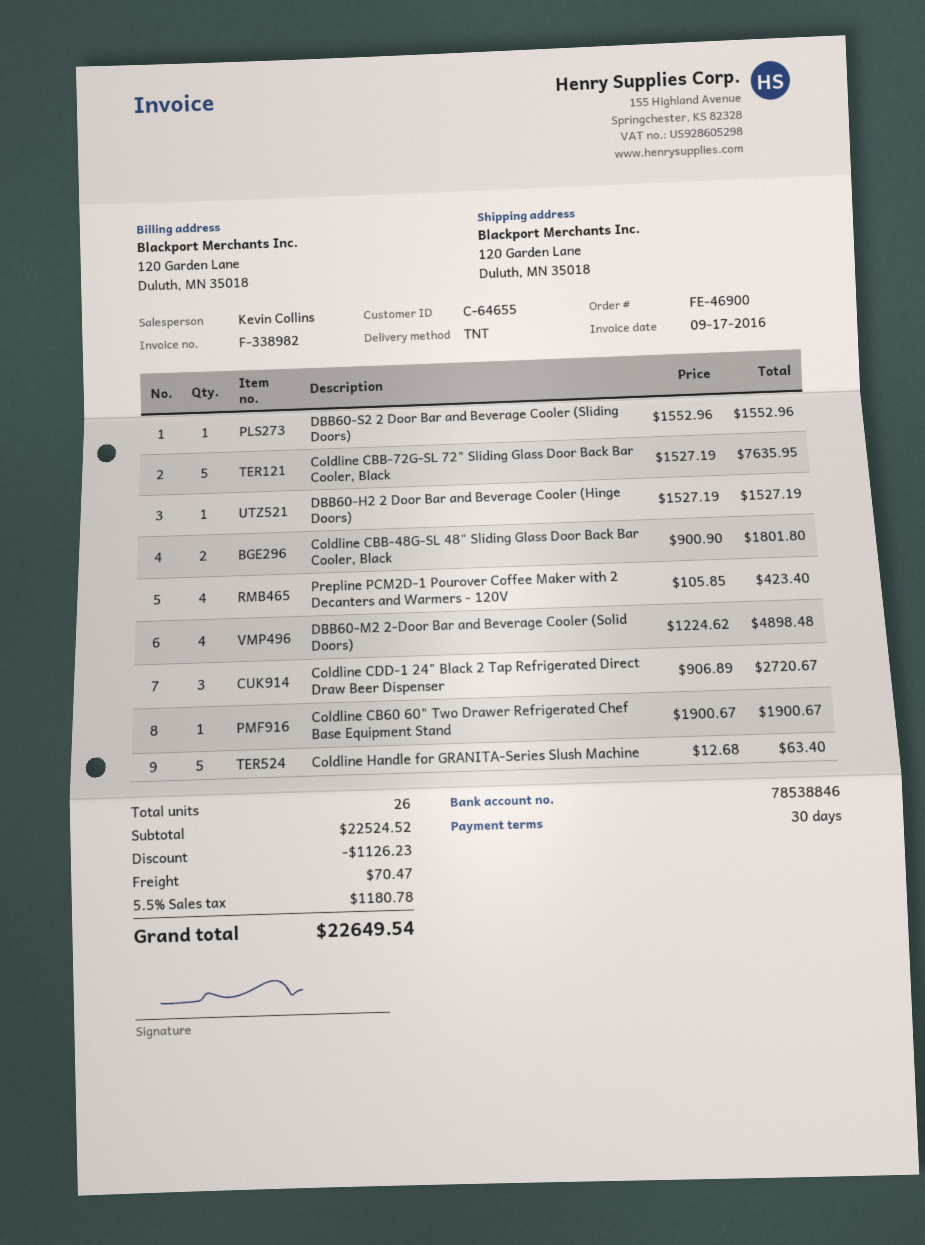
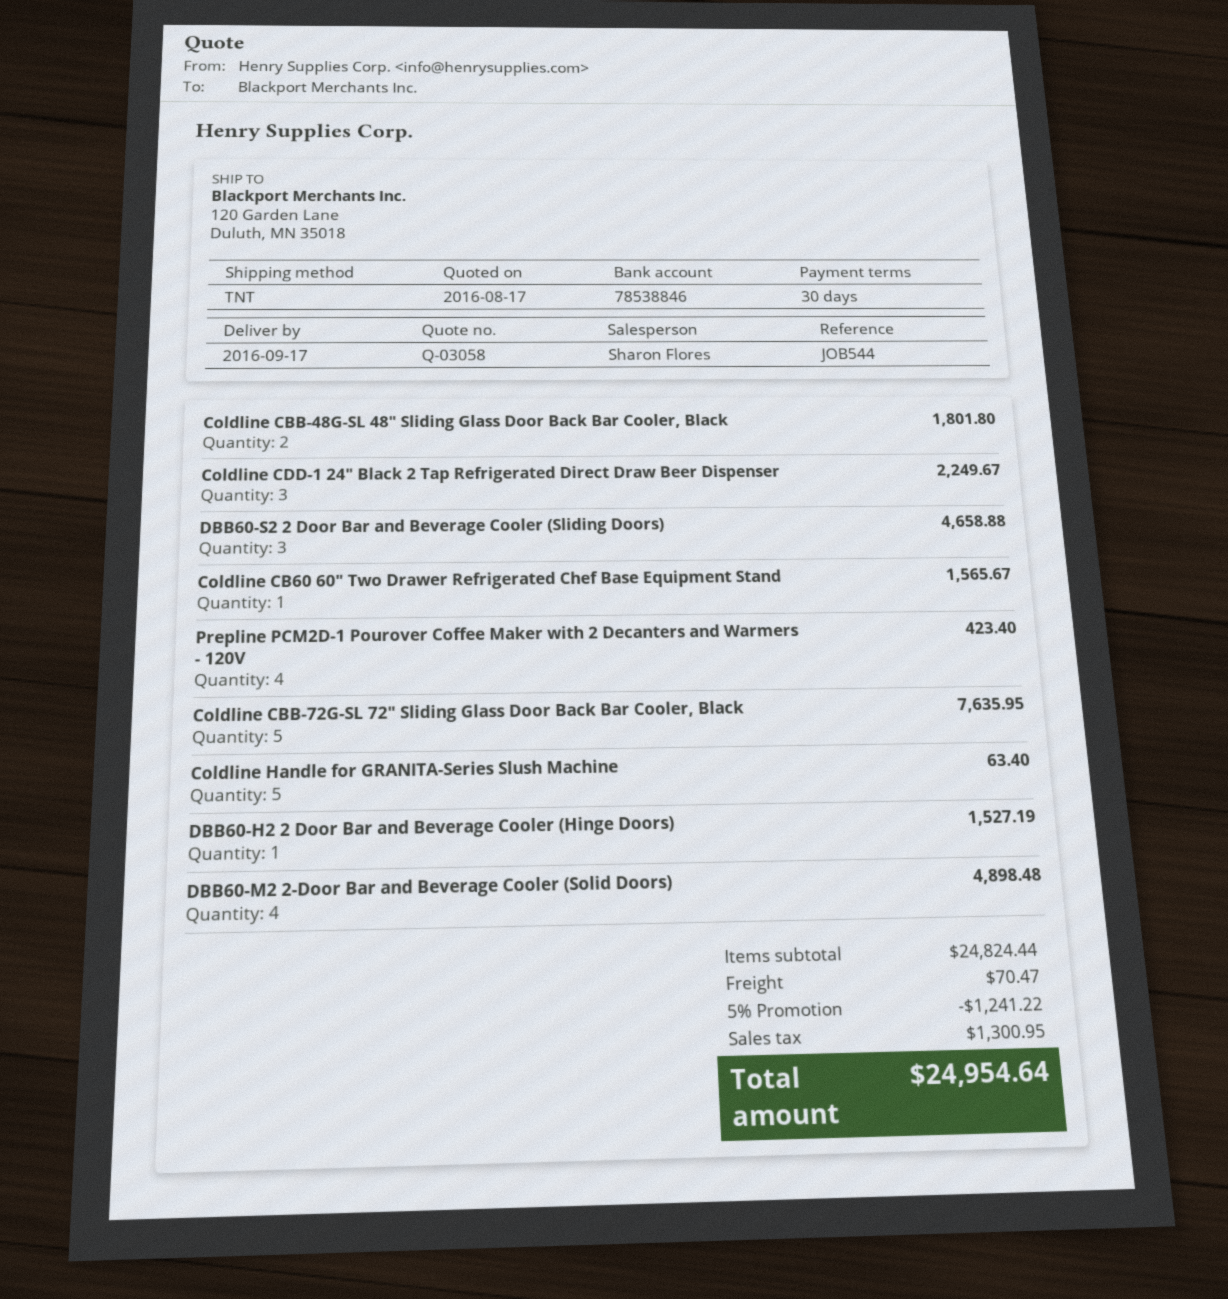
sales rep: Kevin Collins -> Sharon Flores
DBB60-S2 2 Door Bar and Beverage Cooler (Sliding Doors): 1 for 1552.96 -> 3 for 4658.88
Coldline CDD-1 24" Black 2 Tap Refrigerated Direct Draw Beer Dispenser: 3 for 2720.67 -> 3 for 2249.67
Coldline CB60 60" Two Drawer Refrigerated Chef Base Equipment Stand: 1 for 1900.67 -> 1 for 1565.67
subtotal: 22524.52 -> 24824.44
discount: 1126.23 -> 1241.22
tax: 1180.78 -> 1300.95
total: 22649.54 -> 24954.64

